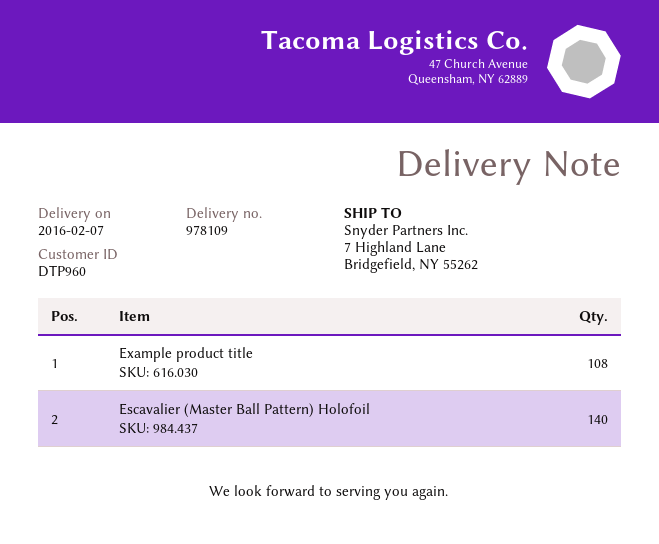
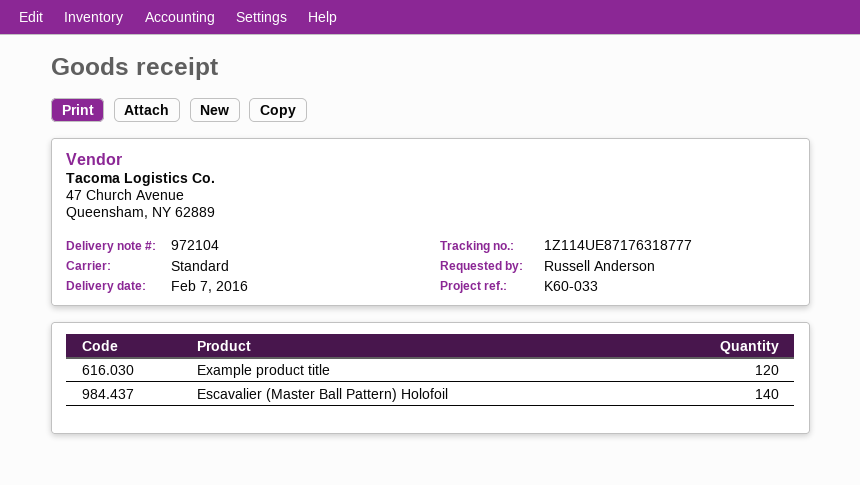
delivery note number: 978109 -> 972104
Example product title: 108 -> 120

